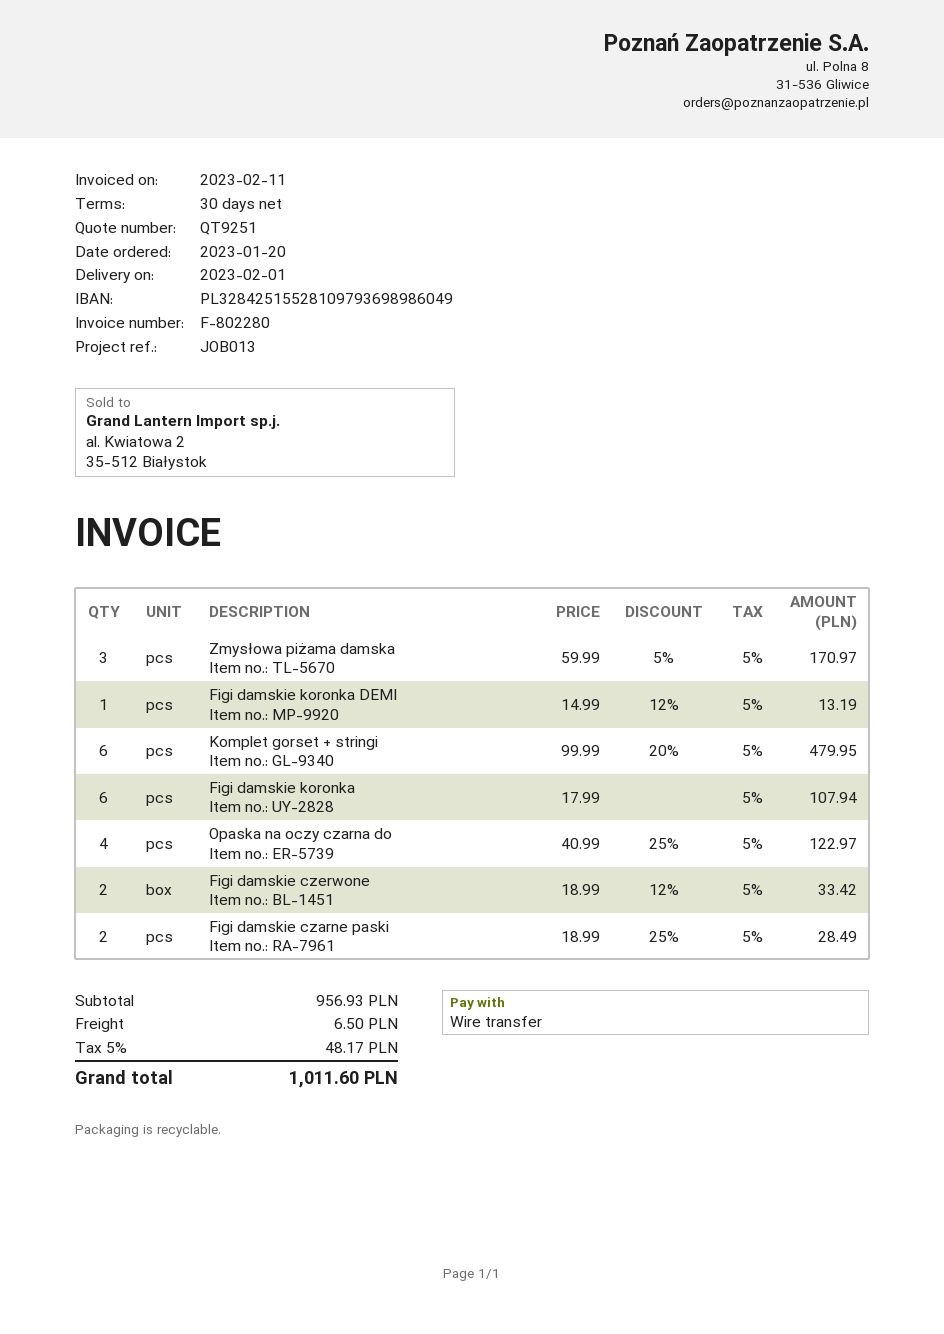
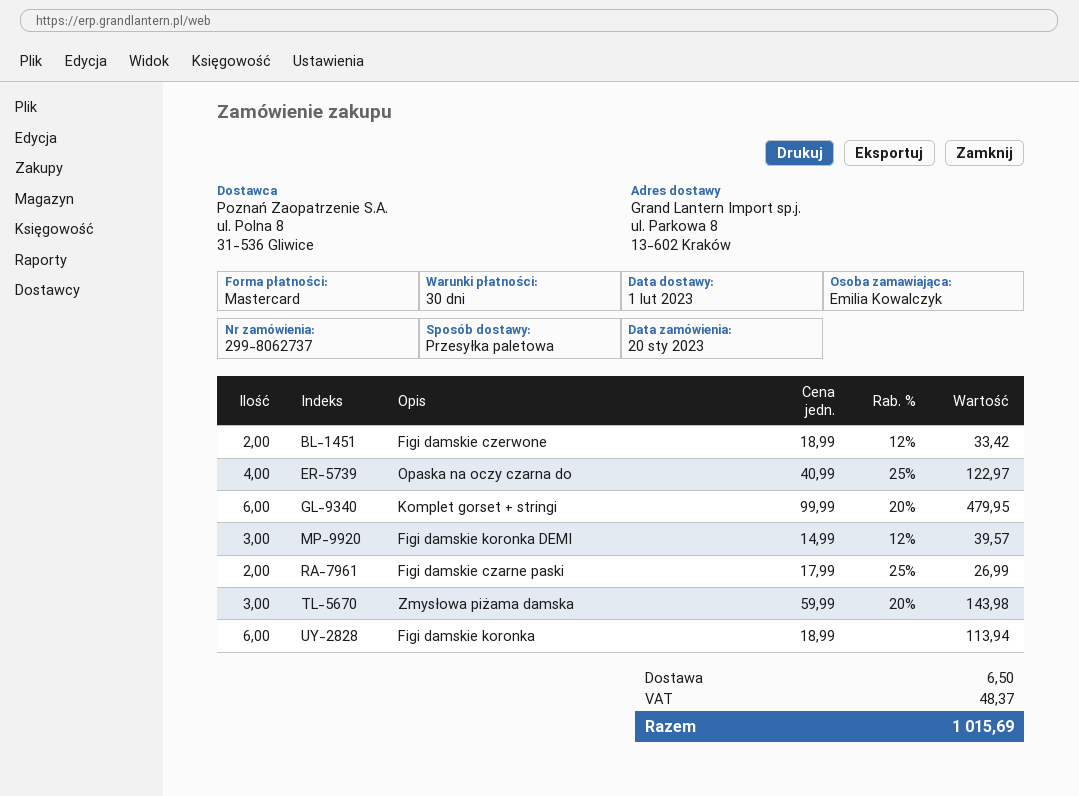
payment method: bank transfer -> Mastercard
Zmysłowa piżama damska: 3 x 59.99 - 5% = 170.97 -> 3 x 59.99 - 20% = 143.98
Figi damskie koronka DEMI: 1 x 14.99 - 12% = 13.19 -> 3 x 14.99 - 12% = 39.57
Figi damskie koronka: 6 x 17.99 = 107.94 -> 6 x 18.99 = 113.94
Figi damskie czarne paski: 2 x 18.99 - 25% = 28.49 -> 2 x 17.99 - 25% = 26.99
tax: 48.17 -> 48.37
total: 1011.60 -> 1015.69

